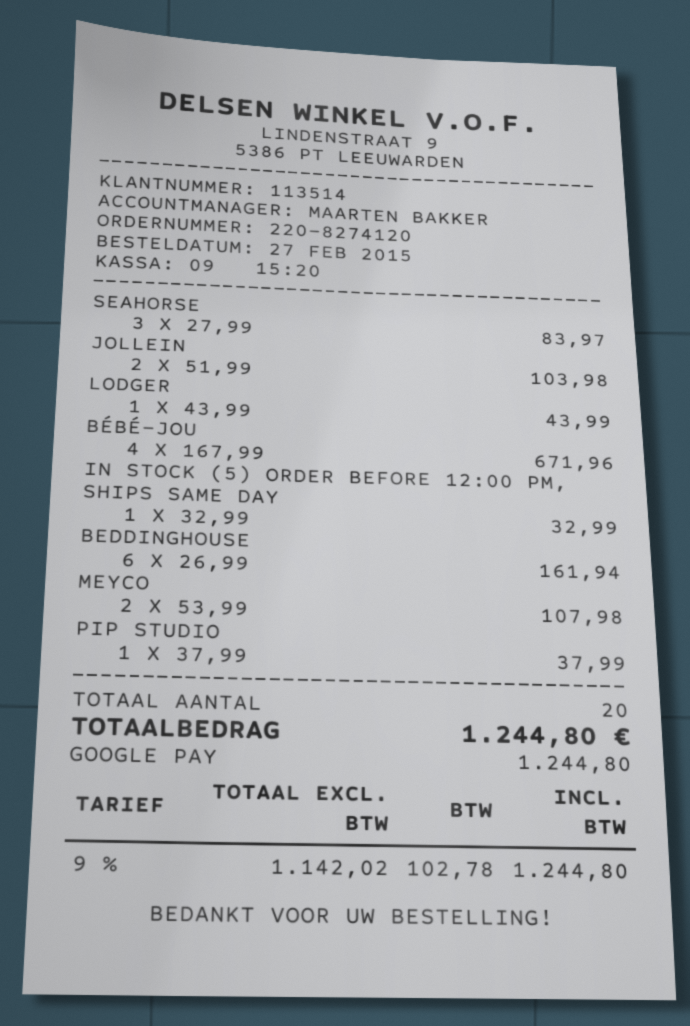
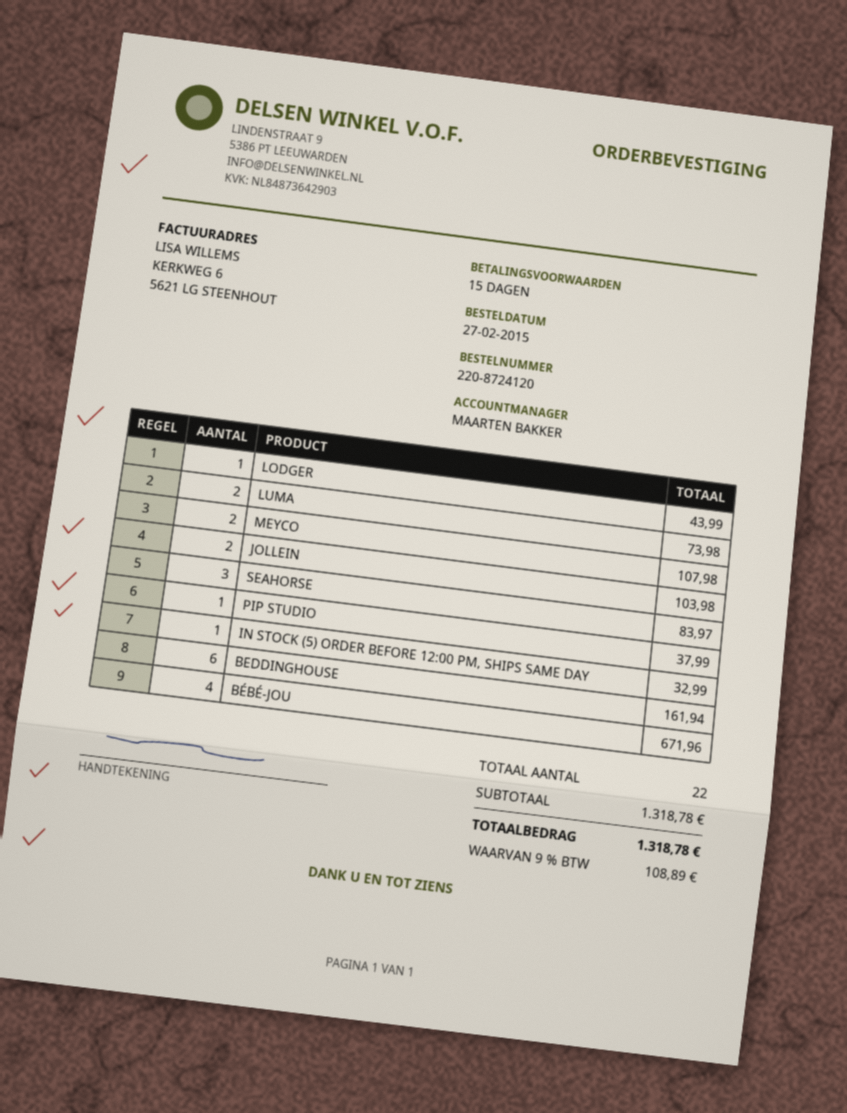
order number: 220-8274120 -> 220-8724120
LUMA: none -> 2 for 73.98
total quantity: 20 -> 22
tax: 9% = 102.78 -> 9% = 108.89
total: 1244.80 -> 1318.78

